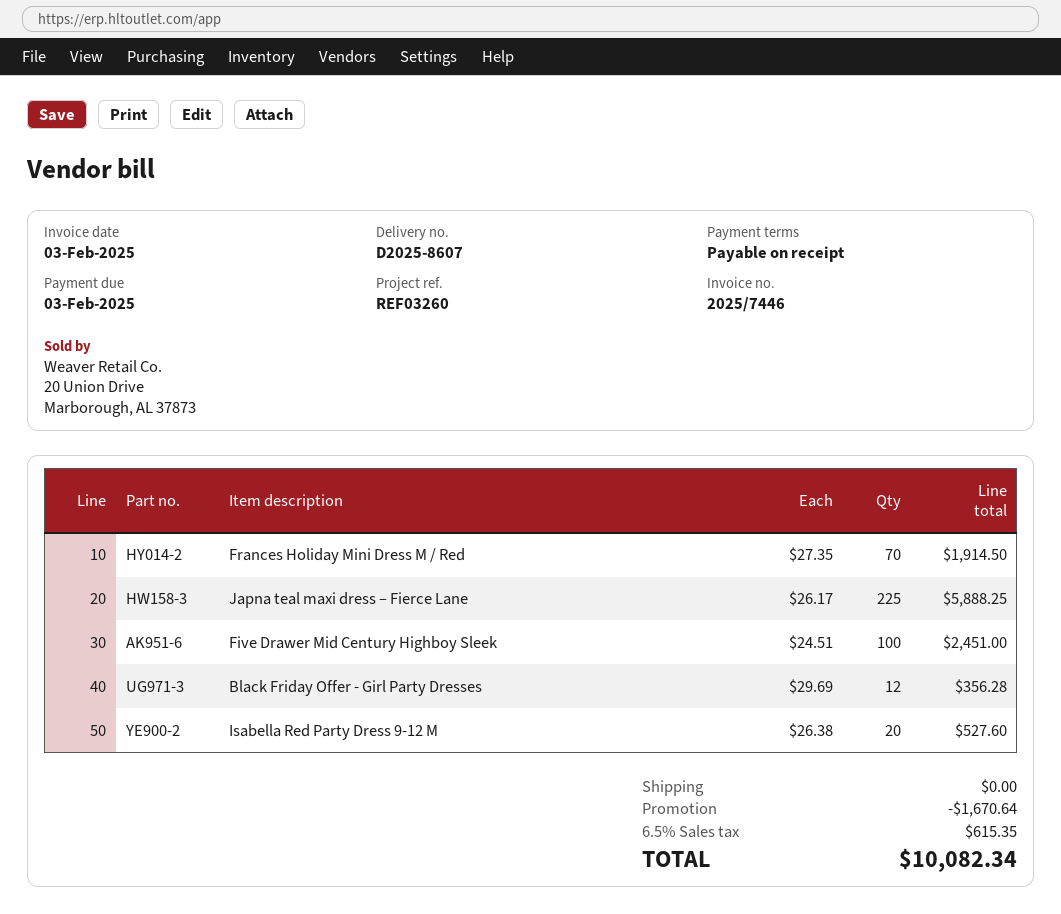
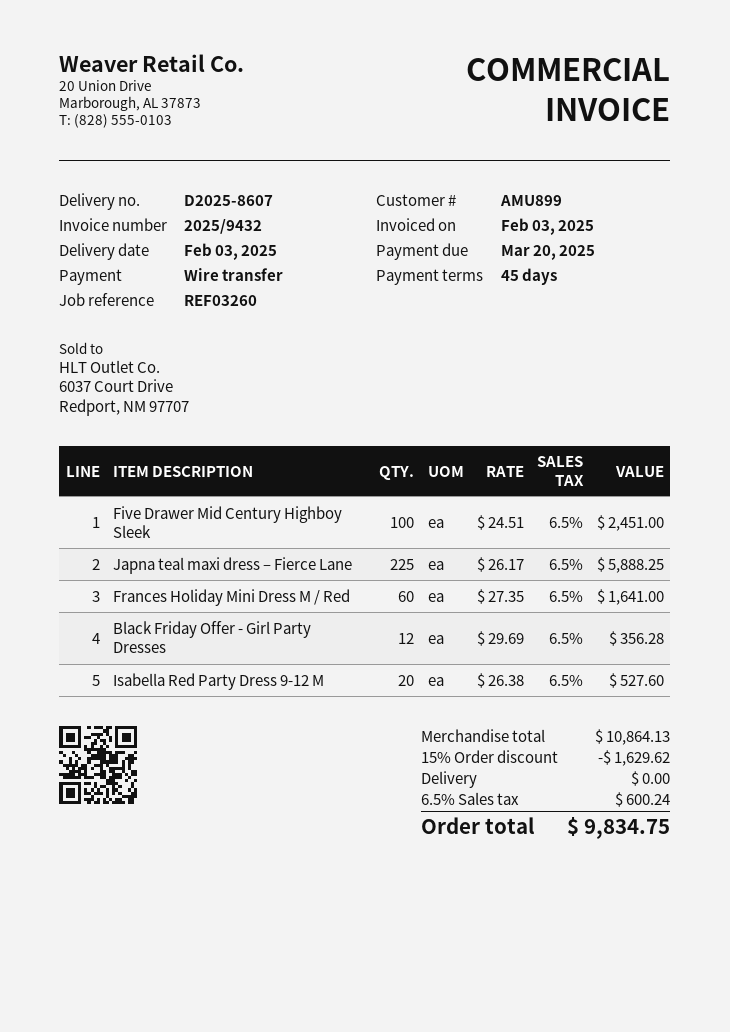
invoice number: 2025/7446 -> 2025/9432
payment terms: on receipt -> 45 days
due date: 2025-02-03 -> 2025-03-20
Frances Holiday Mini Dress M / Red: 70 x 27.35 = 1914.50 -> 60 x 27.35 = 1641.00
discount: 1670.64 -> 1629.62
tax: 6.5% = 615.35 -> 6.5% = 600.24
total: 10082.34 -> 9834.75

